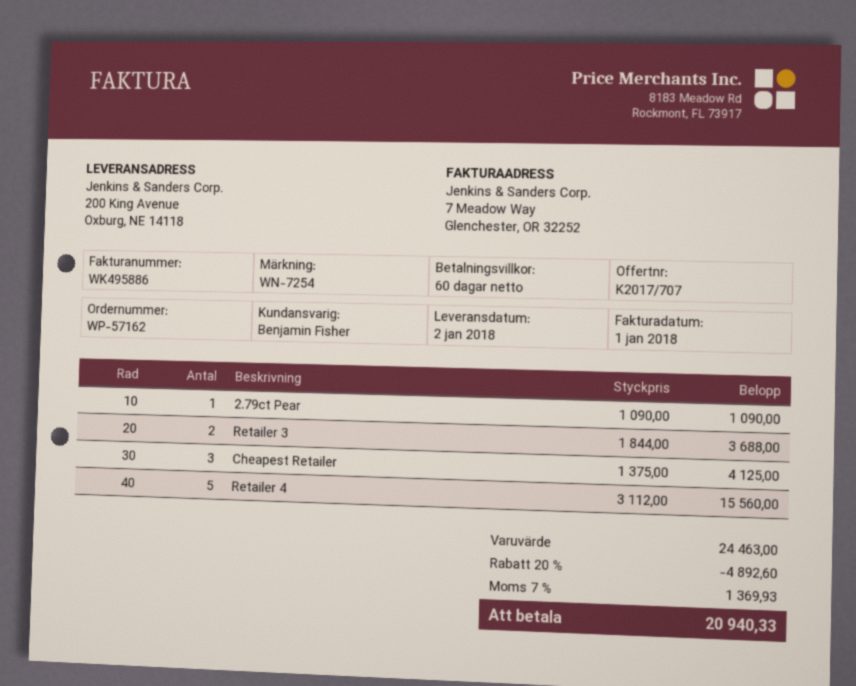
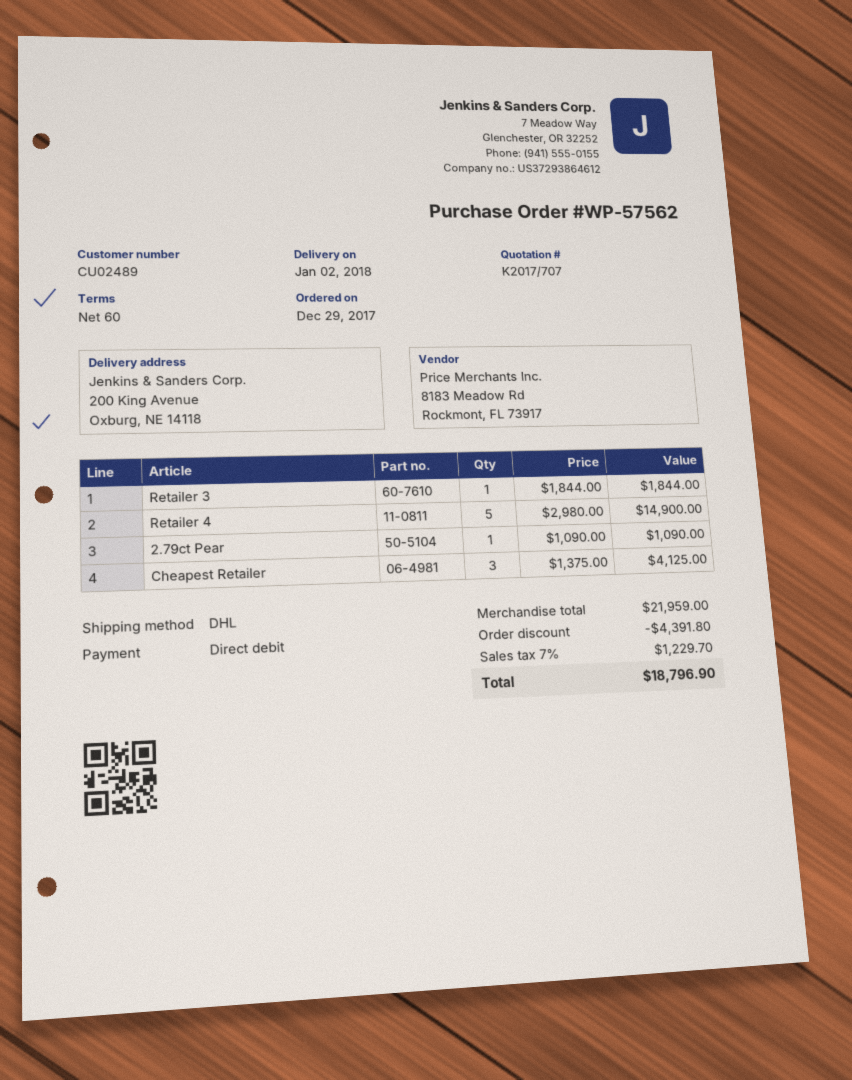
order number: WP-57162 -> WP-57562
Retailer 3: 2 x 1844.00 = 3688.00 -> 1 x 1844.00 = 1844.00
Retailer 4: 5 x 3112.00 = 15560.00 -> 5 x 2980.00 = 14900.00
subtotal: 24463.00 -> 21959.00
discount: 4892.60 -> 4391.80
tax: 7% = 1369.93 -> 7% = 1229.70
total: 20940.33 -> 18796.90

